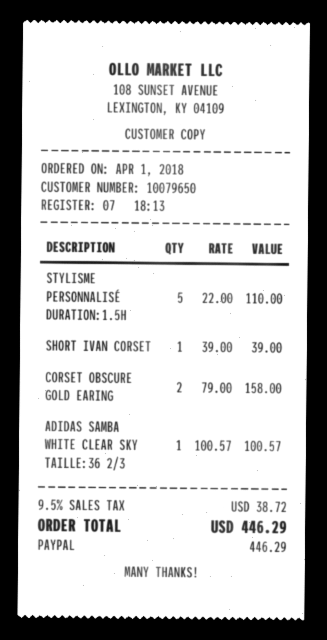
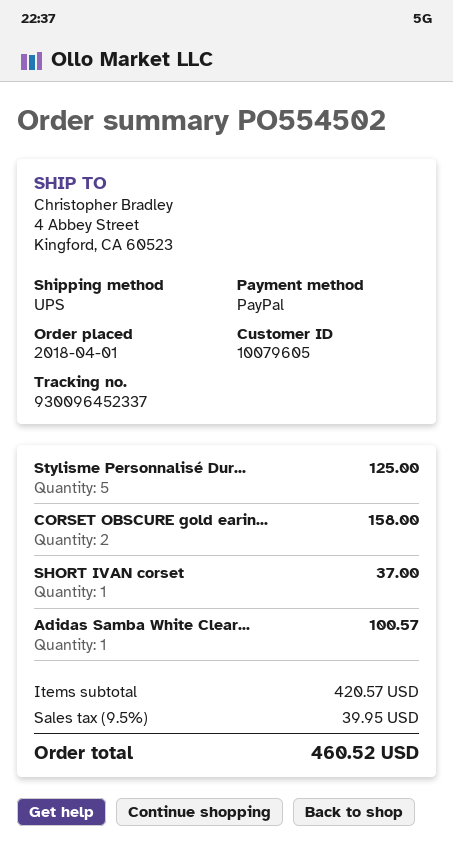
customer number: 10079650 -> 10079605
STYLISME PERSONNALISÉ DURATION:1.5H: 5 for 110.00 -> 5 for 125.00
SHORT IVAN CORSET: 1 for 39.00 -> 1 for 37.00
tax: 9.5% = 38.72 -> 9.5% = 39.95
total: 446.29 -> 460.52

